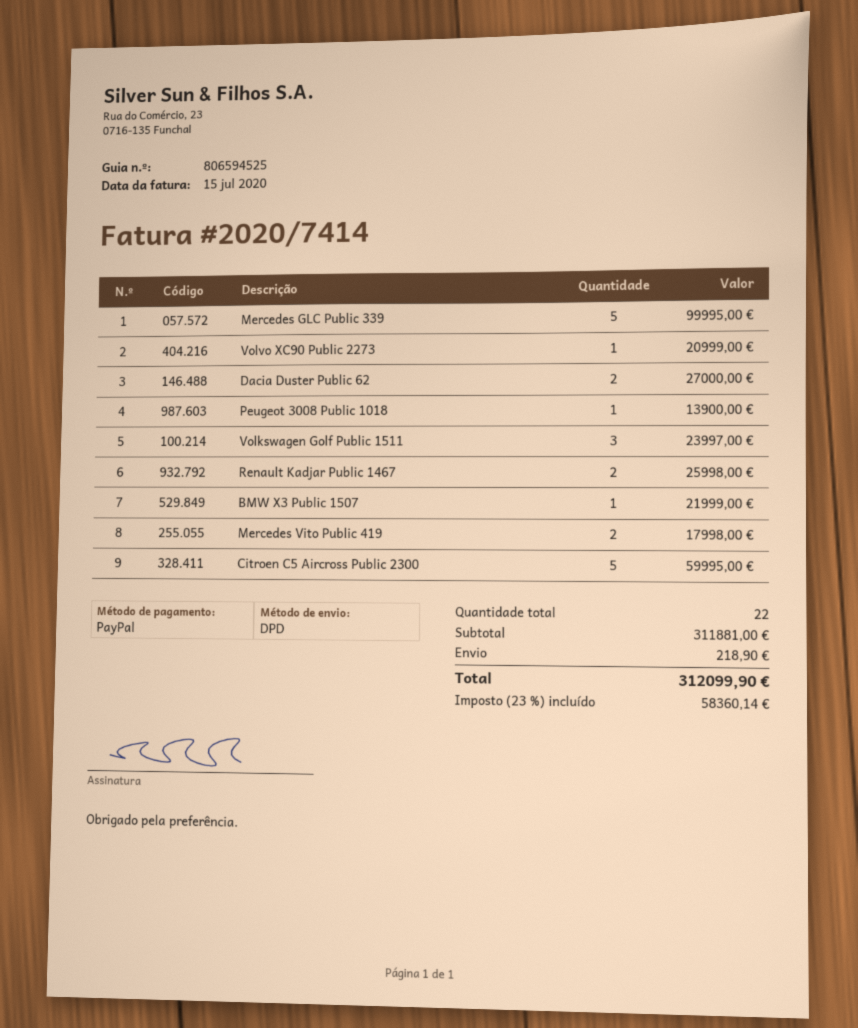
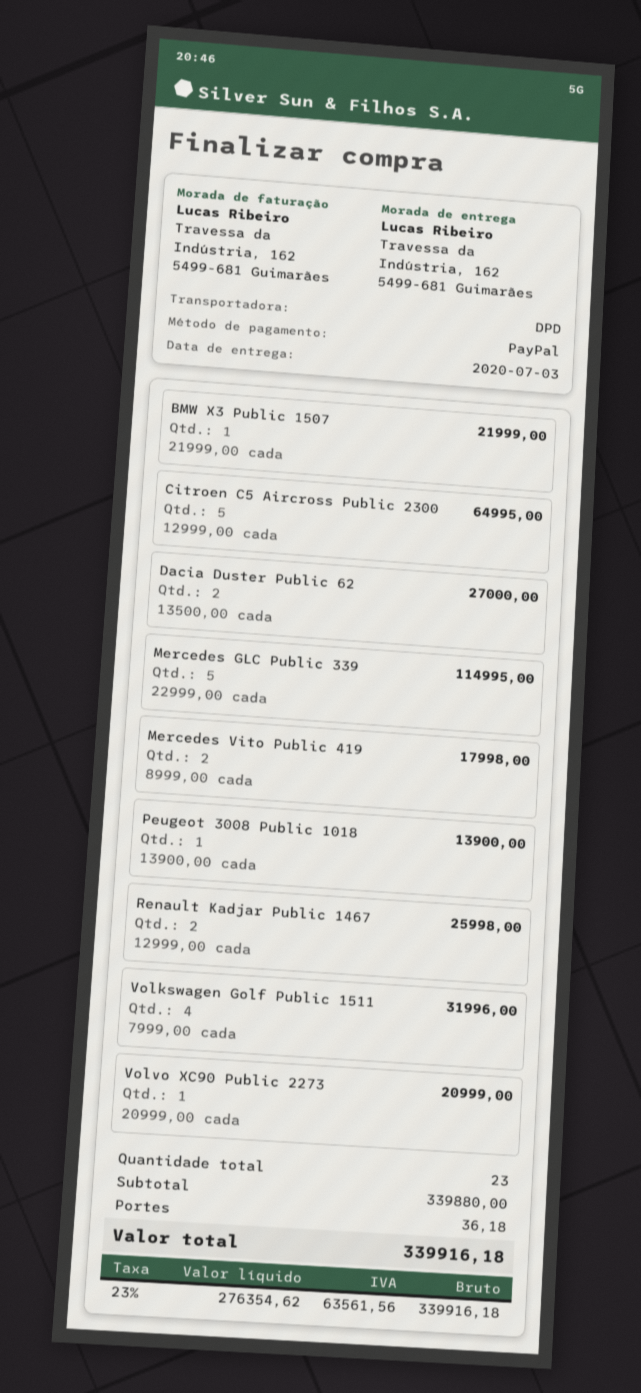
Mercedes GLC Public 339: 5 for 99995.00 -> 5 for 114995.00
Volkswagen Golf Public 1511: 3 for 23997.00 -> 4 for 31996.00
Citroen C5 Aircross Public 2300: 5 for 59995.00 -> 5 for 64995.00
total quantity: 22 -> 23
subtotal: 311881.00 -> 339880.00
shipping: 218.90 -> 36.18
tax: 23% = 58360.14 -> 23% = 63561.56
total: 312099.90 -> 339916.18

